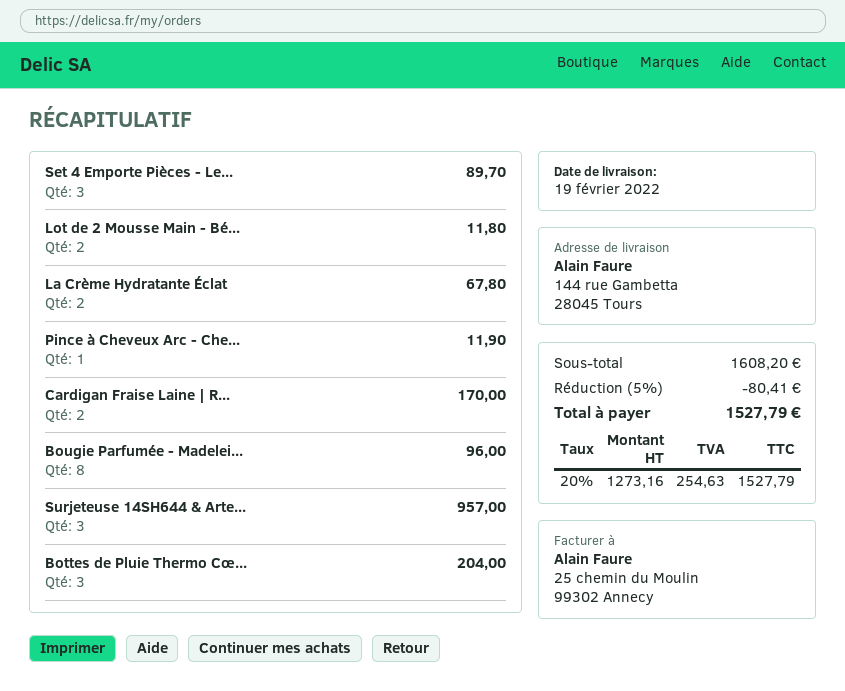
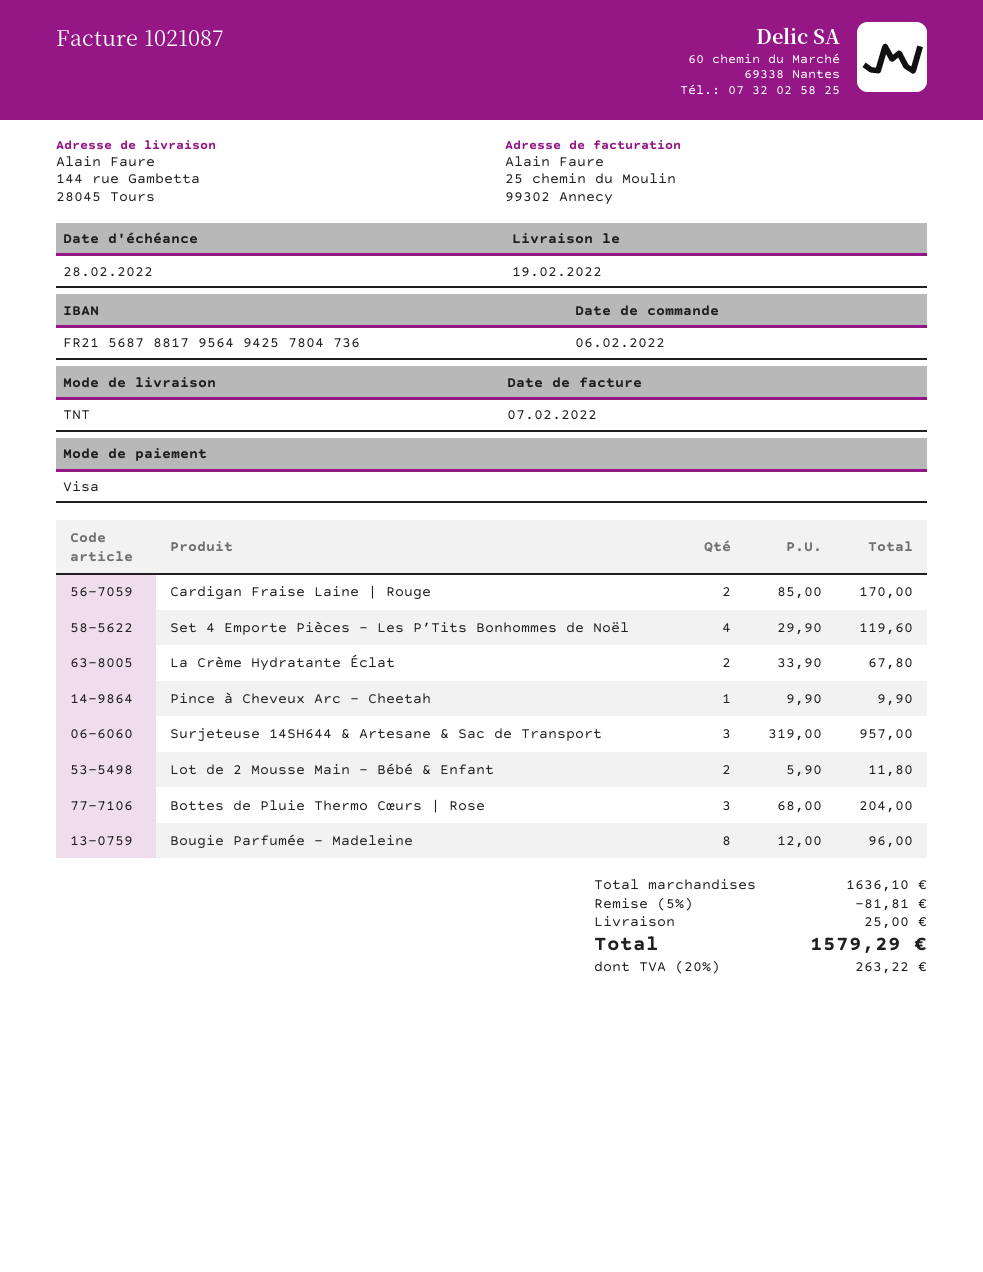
Set 4 Emporte Pièces - Le...: 3 for 89.70 -> 4 for 119.60
Pince à Cheveux Arc - Che...: 1 for 11.90 -> 1 for 9.90
subtotal: 1608.20 -> 1636.10
discount: 5% = 80.41 -> 5% = 81.81
shipping: none -> 25.00
tax: 20% = 254.63 -> 20% = 263.22
total: 1527.79 -> 1579.29

